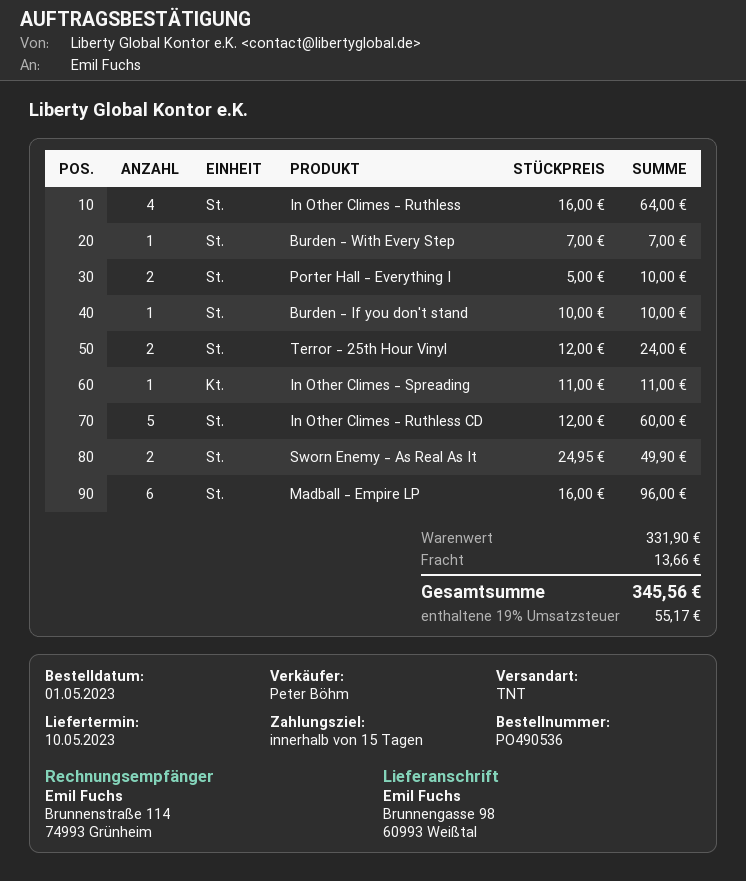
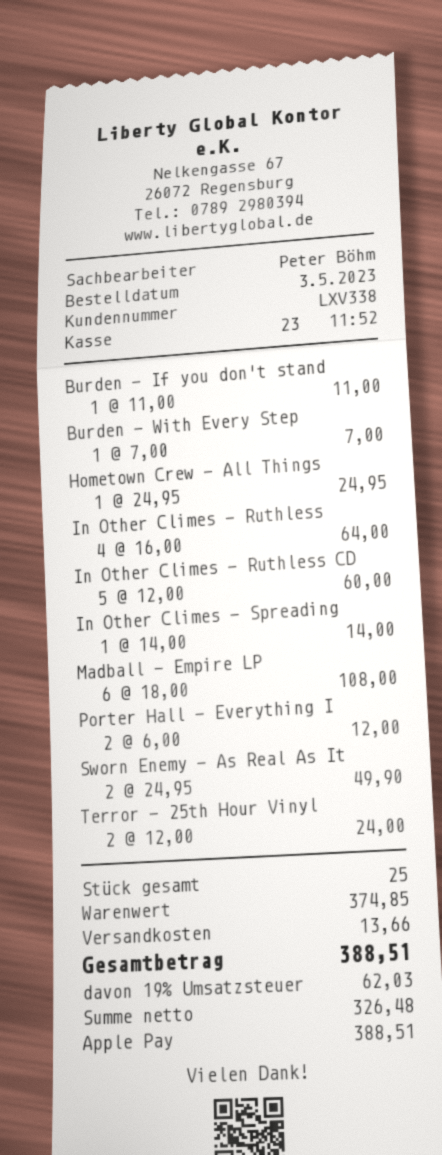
order date: 2023-05-01 -> 2023-05-03
Porter Hall - Everything I: 2 x 5.00 = 10.00 -> 2 x 6.00 = 12.00
Burden - If you don't stand: 1 x 10.00 = 10.00 -> 1 x 11.00 = 11.00
In Other Climes - Spreading: 1 x 11.00 = 11.00 -> 1 x 14.00 = 14.00
Madball - Empire LP: 6 x 16.00 = 96.00 -> 6 x 18.00 = 108.00
Hometown Crew - All Things: none -> 1 x 24.95 = 24.95
subtotal: 331.90 -> 374.85
tax: 19% = 55.17 -> 19% = 62.03
total: 345.56 -> 388.51

